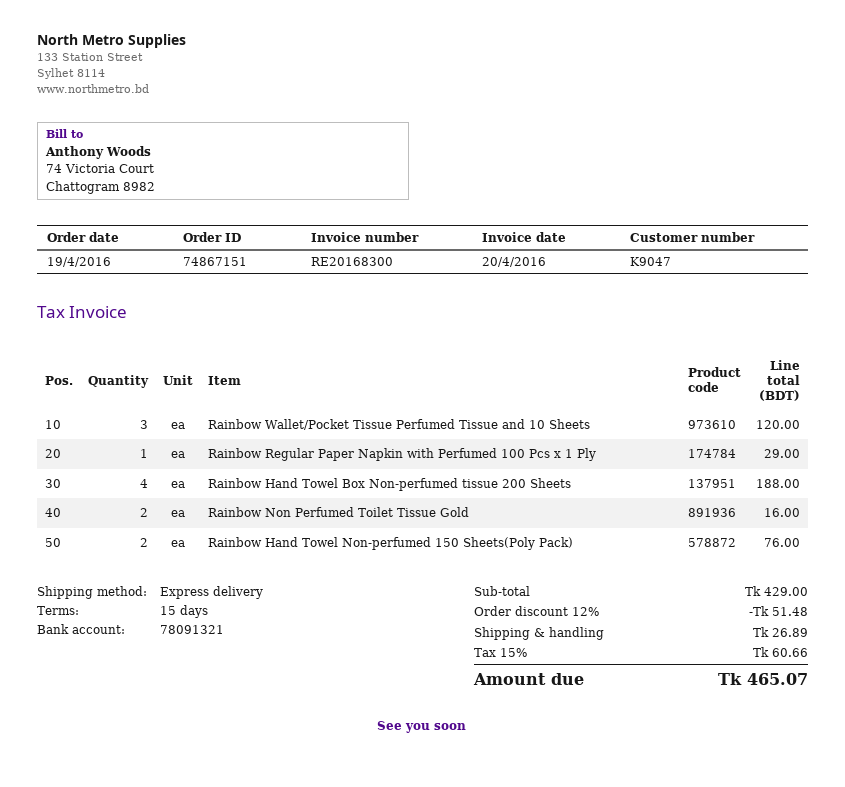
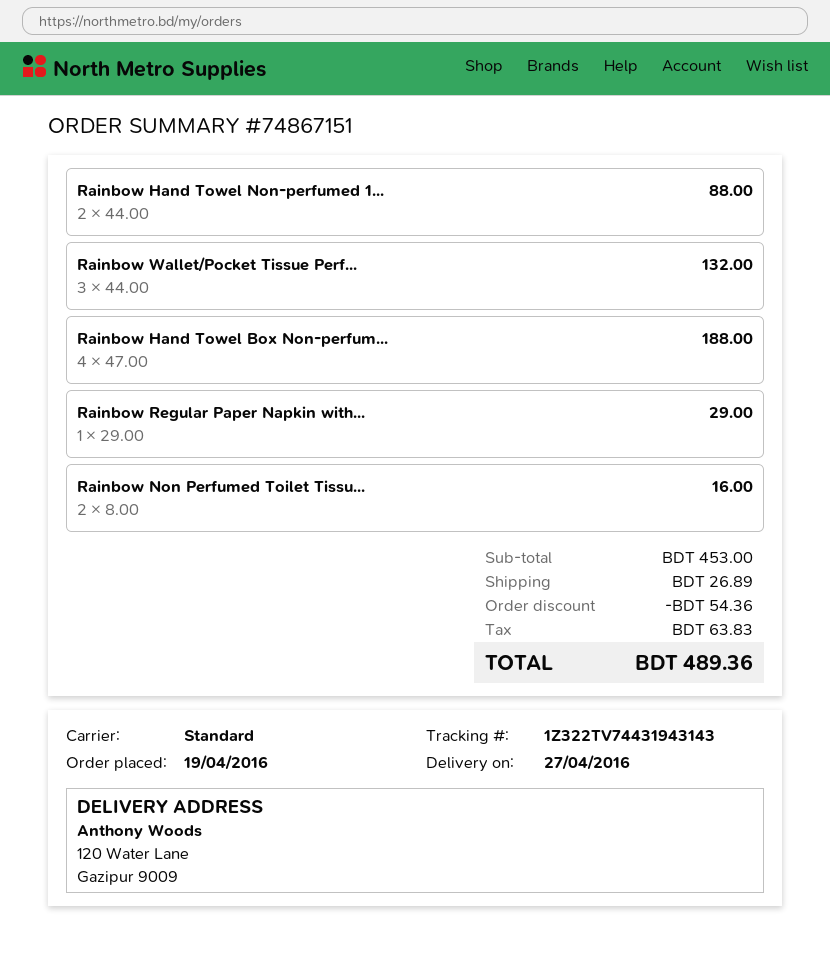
shipping method: express -> standard
Rainbow Wallet/Pocket Tissue Perfumed Tissue and 10 Sheets: 3 for 120.00 -> 3 for 132.00
Rainbow Hand Towel Non-perfumed 150 Sheets(Poly Pack): 2 for 76.00 -> 2 for 88.00
subtotal: 429.00 -> 453.00
discount: 51.48 -> 54.36
tax: 60.66 -> 63.83
total: 465.07 -> 489.36

